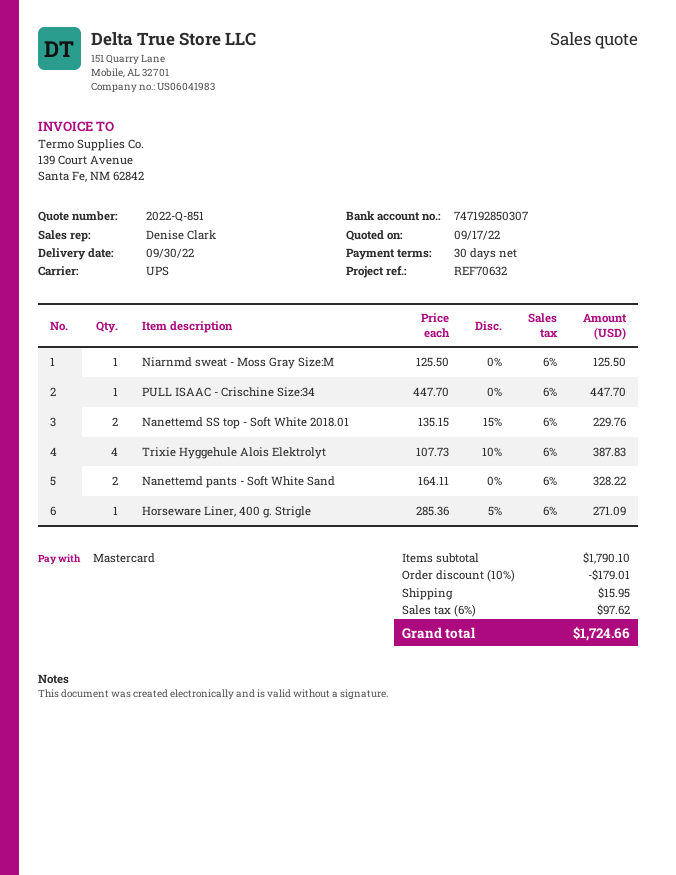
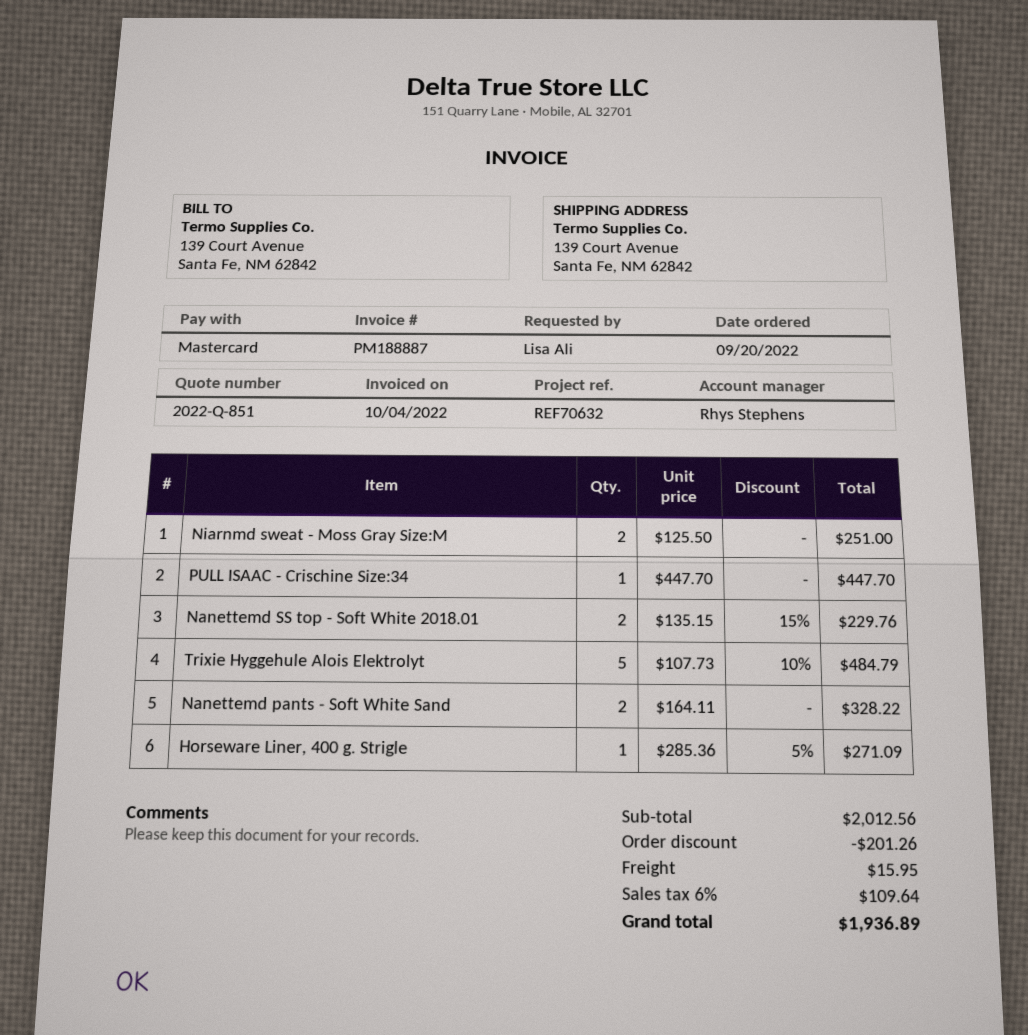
sales rep: Denise Clark -> Rhys Stephens
Niarnmd sweat - Moss Gray Size:M: 1 x 125.50 = 125.50 -> 2 x 125.50 = 251.00
Trixie Hyggehule Alois Elektrolyt: 4 x 107.73 - 10% = 387.83 -> 5 x 107.73 - 10% = 484.79
subtotal: 1790.10 -> 2012.56
discount: 179.01 -> 201.26
tax: 6% = 97.62 -> 6% = 109.64
total: 1724.66 -> 1936.89

